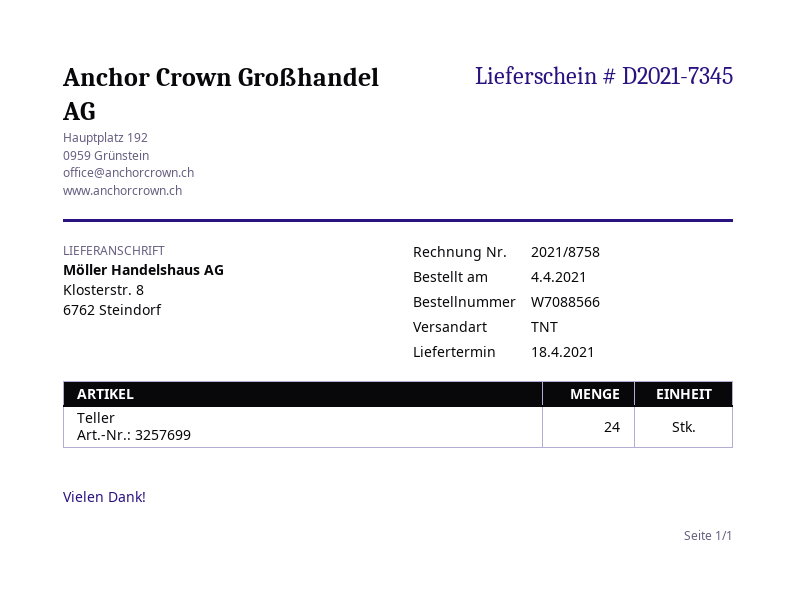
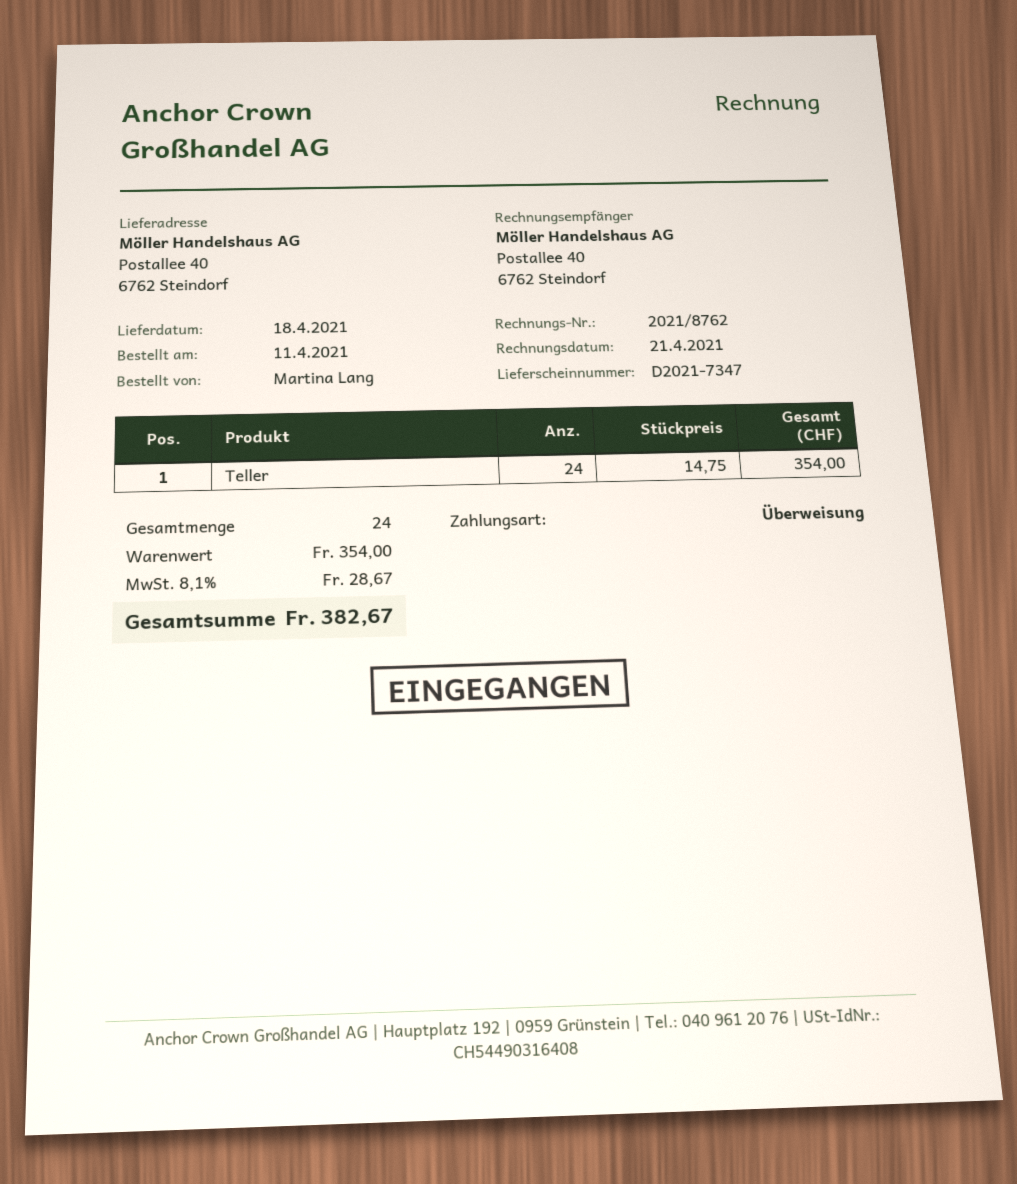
order date: 2021-04-04 -> 2021-04-11
delivery note number: D2021-7345 -> D2021-7347
invoice number: 2021/8758 -> 2021/8762
ship to: Klosterstr. 8, 6762 Steindorf -> Postallee 40, 6762 Steindorf

